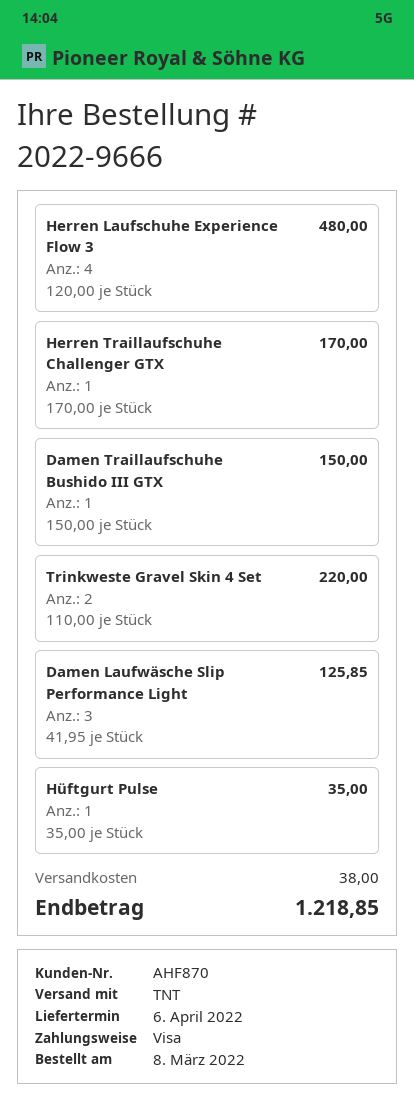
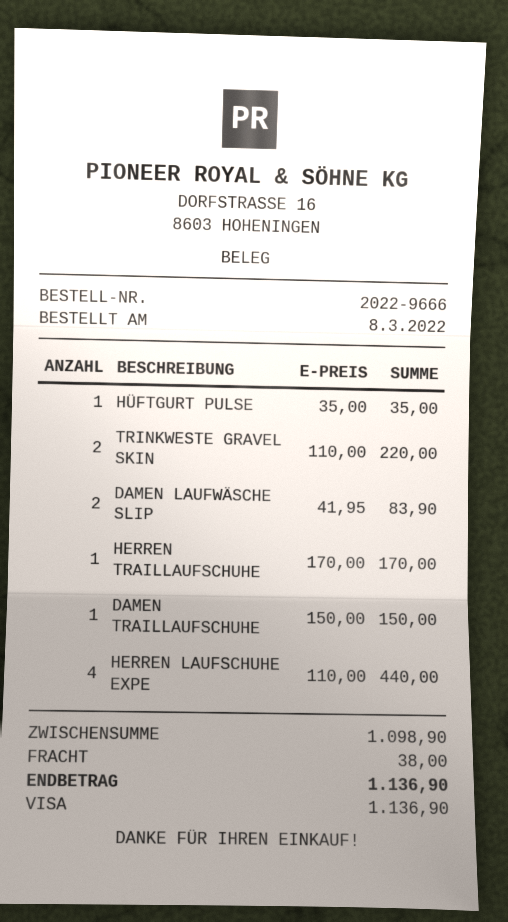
Herren Laufschuhe Experience Flow 3: 4 x 120.00 = 480.00 -> 4 x 110.00 = 440.00
Damen Laufwäsche Slip Performance Light: 3 x 41.95 = 125.85 -> 2 x 41.95 = 83.90
total: 1218.85 -> 1136.90

